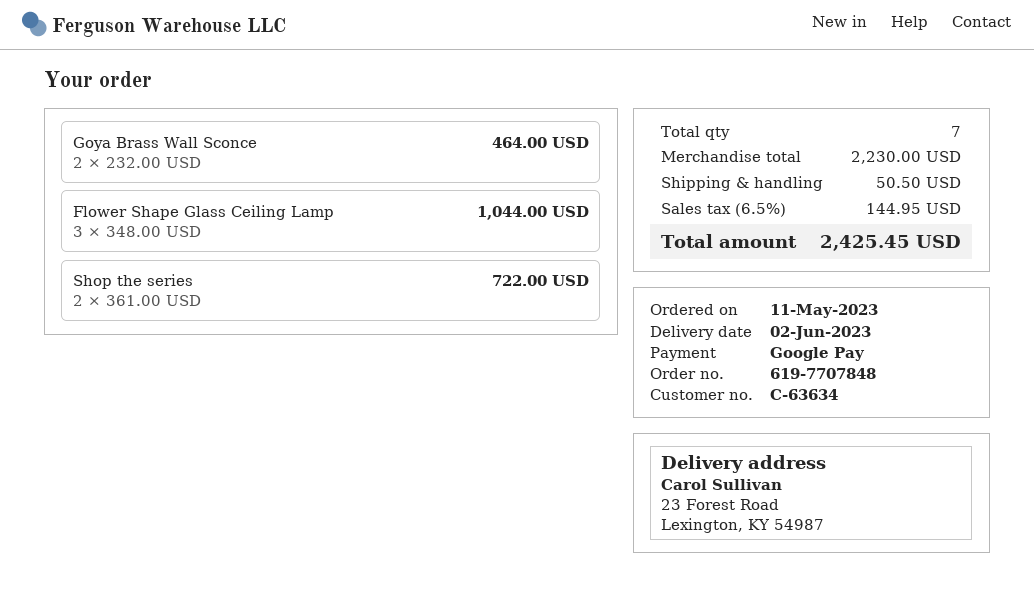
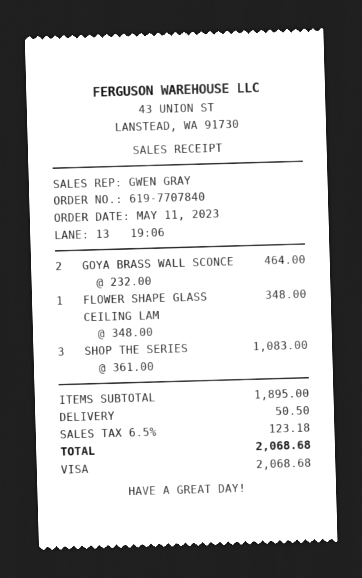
order number: 619-7707848 -> 619-7707840
payment method: Google Pay -> Visa
Flower Shape Glass Ceiling Lamp: 3 x 348.00 = 1044.00 -> 1 x 348.00 = 348.00
Shop the series: 2 x 361.00 = 722.00 -> 3 x 361.00 = 1083.00
subtotal: 2230.00 -> 1895.00
tax: 6.5% = 144.95 -> 6.5% = 123.18
total: 2425.45 -> 2068.68

